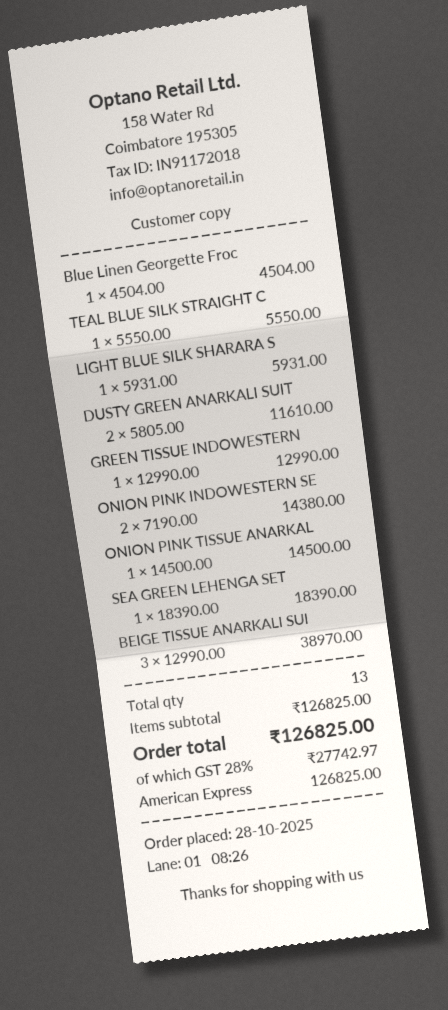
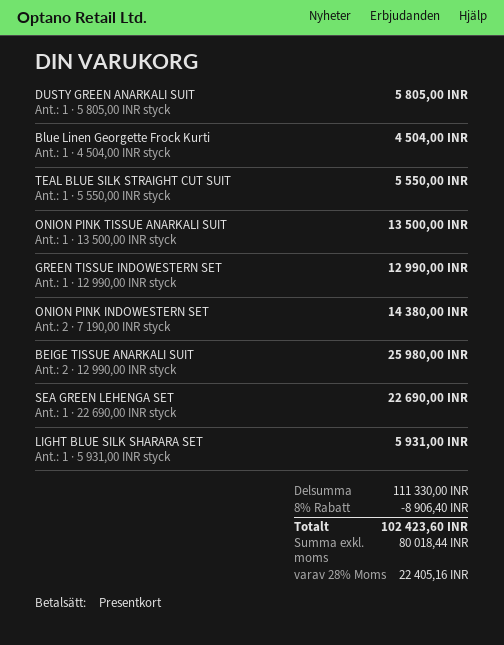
payment method: American Express -> gift card
DUSTY GREEN ANARKALI SUIT: 2 x 5805.00 = 11610.00 -> 1 x 5805.00 = 5805.00
ONION PINK TISSUE ANARKAL: 1 x 14500.00 = 14500.00 -> 1 x 13500.00 = 13500.00
SEA GREEN LEHENGA SET: 1 x 18390.00 = 18390.00 -> 1 x 22690.00 = 22690.00
BEIGE TISSUE ANARKALI SUI: 3 x 12990.00 = 38970.00 -> 2 x 12990.00 = 25980.00
subtotal: 126825.00 -> 111330.00
discount: none -> 8% = 8906.40
tax: 28% = 27742.97 -> 28% = 22405.16
total: 126825.00 -> 102423.60

